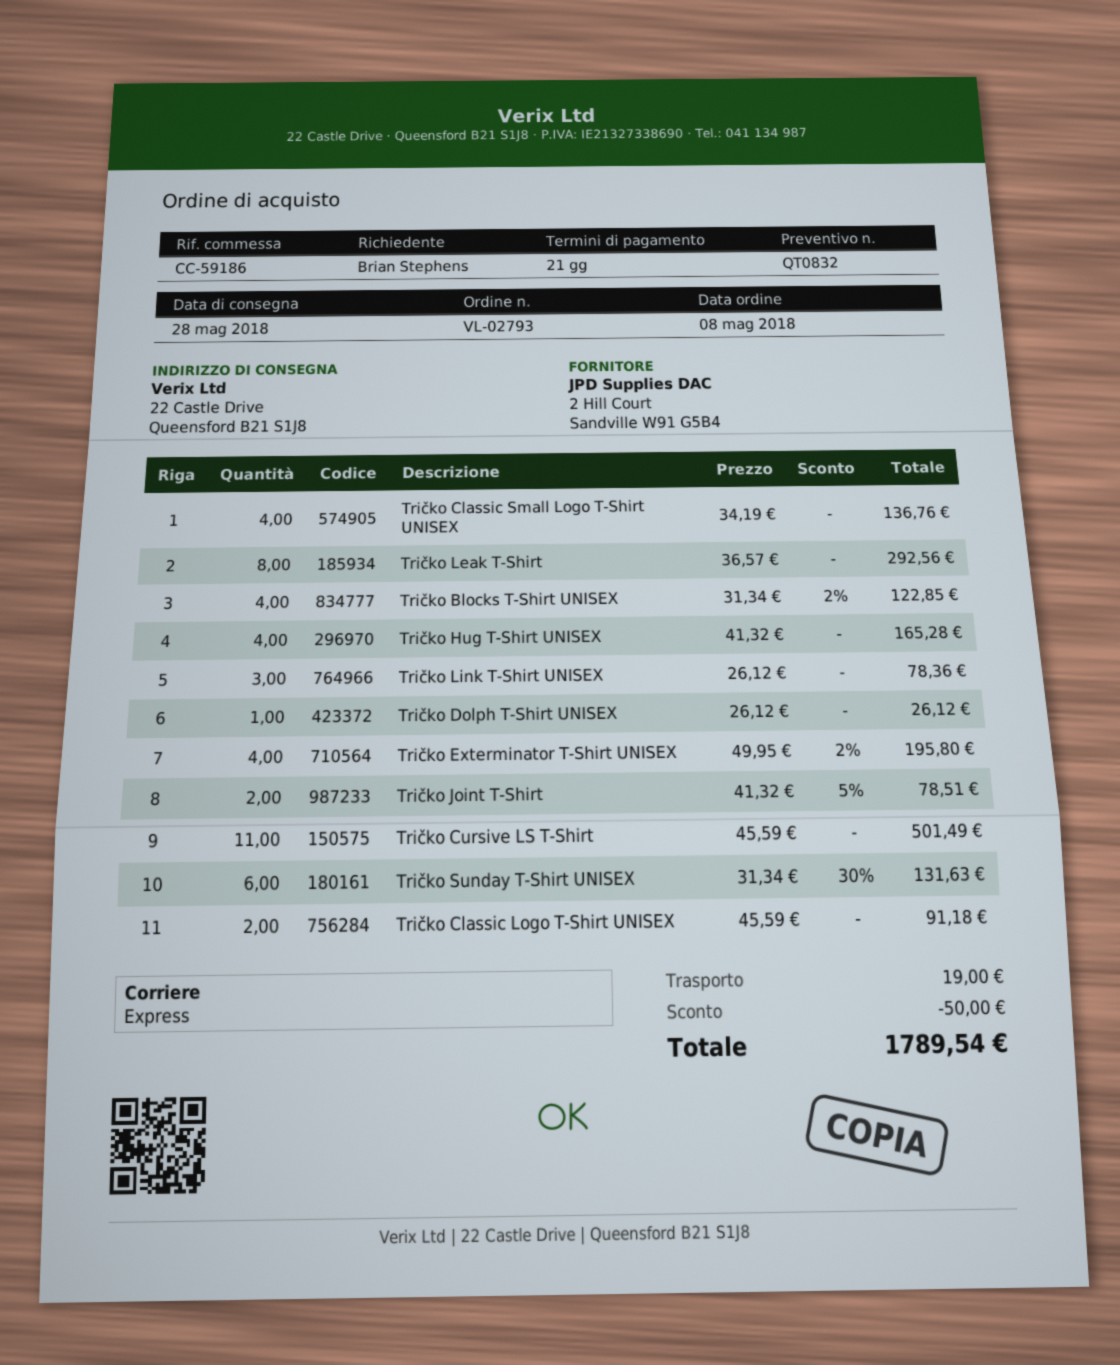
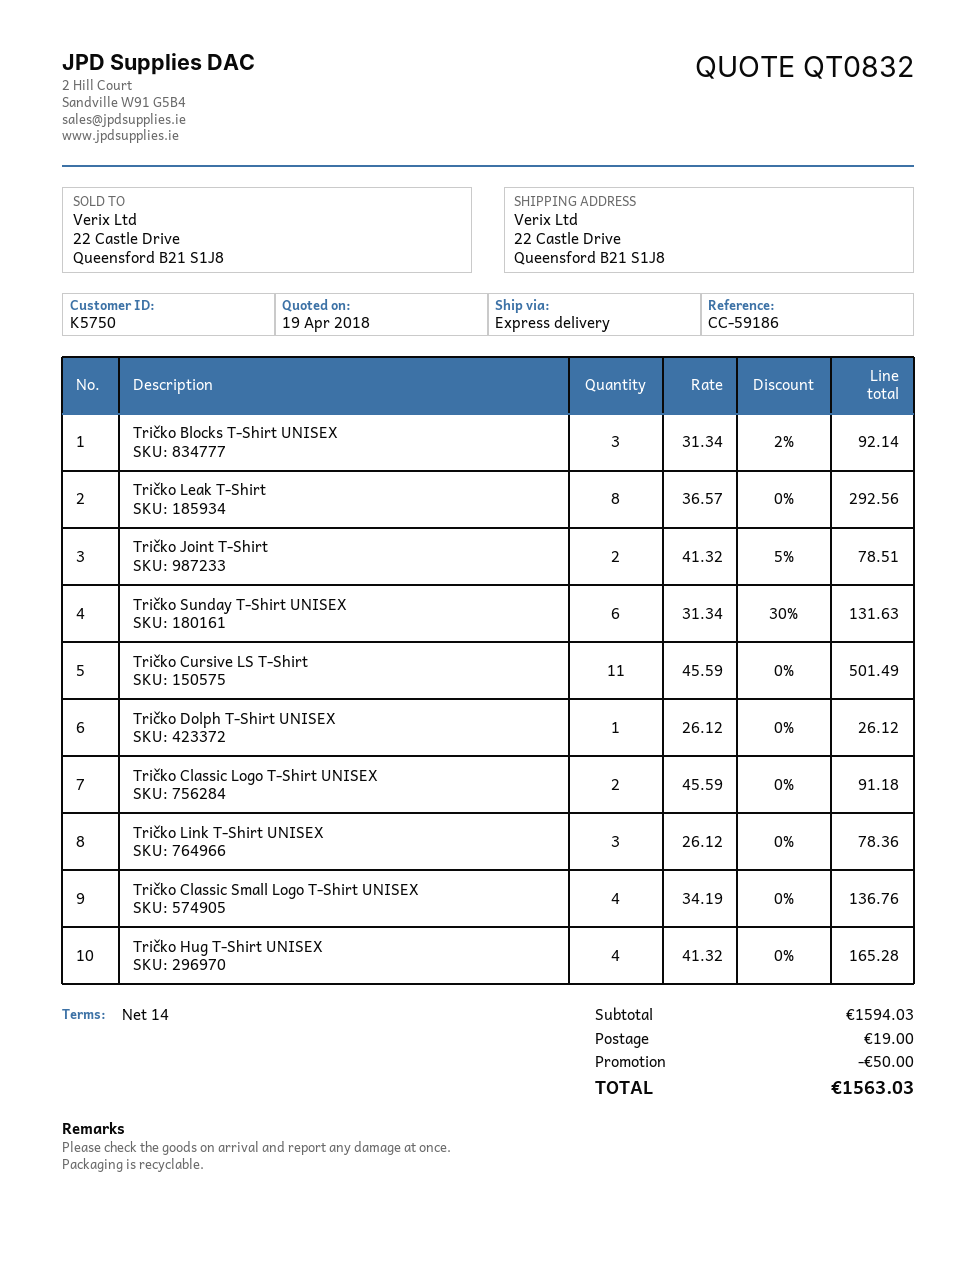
payment terms: 21 days -> 14 days
Tričko Blocks T-Shirt UNISEX: 4 x 31.34 - 2% = 122.85 -> 3 x 31.34 - 2% = 92.14
Tričko Exterminator T-Shirt UNISEX: 4 x 49.95 - 2% = 195.80 -> none
total: 1789.54 -> 1563.03

